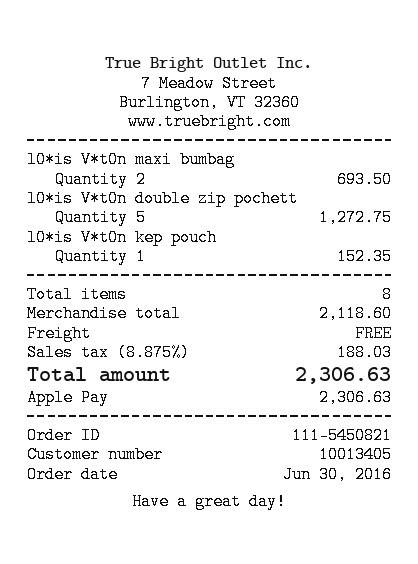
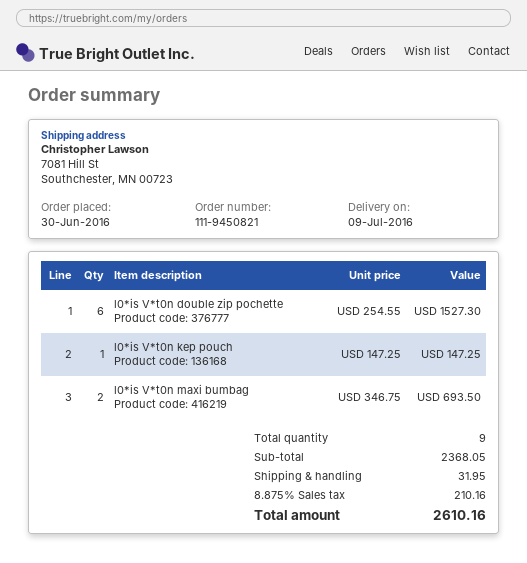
order number: 111-5450821 -> 111-9450821
l0*is V*t0n double zip pochett: 5 for 1272.75 -> 6 for 1527.30
l0*is V*t0n kep pouch: 1 for 152.35 -> 1 for 147.25
total quantity: 8 -> 9
subtotal: 2118.60 -> 2368.05
shipping: 0.00 -> 31.95
tax: 8.875% = 188.03 -> 8.875% = 210.16
total: 2306.63 -> 2610.16

